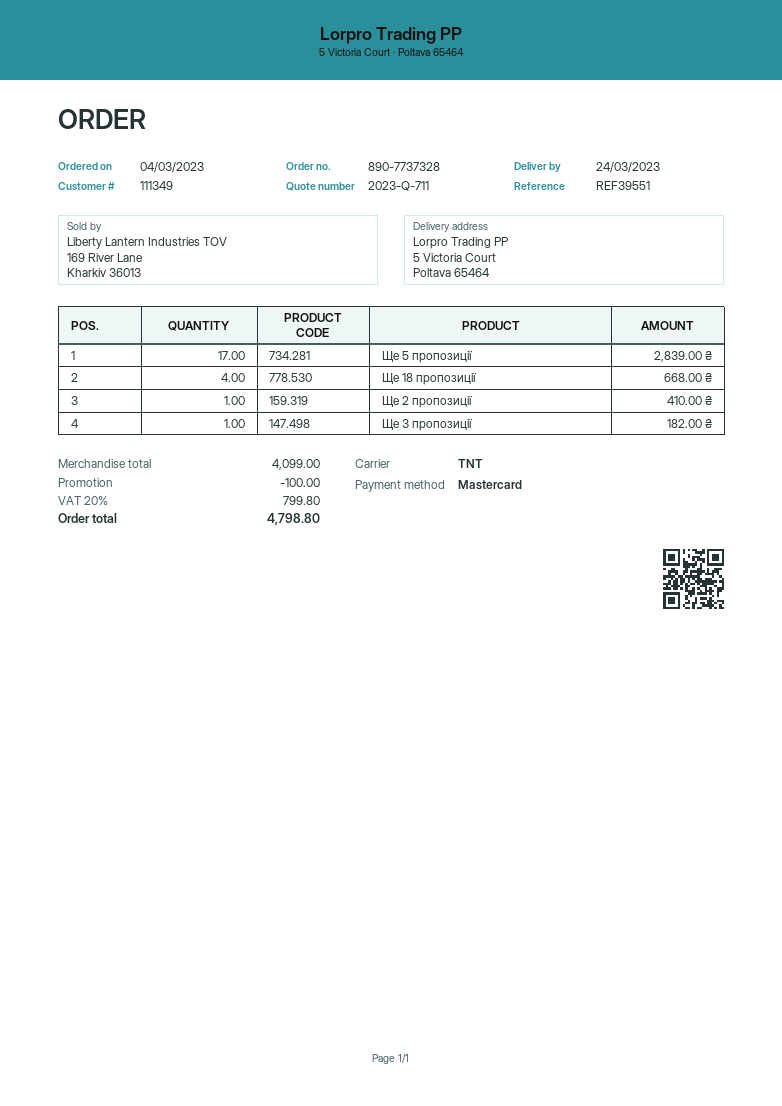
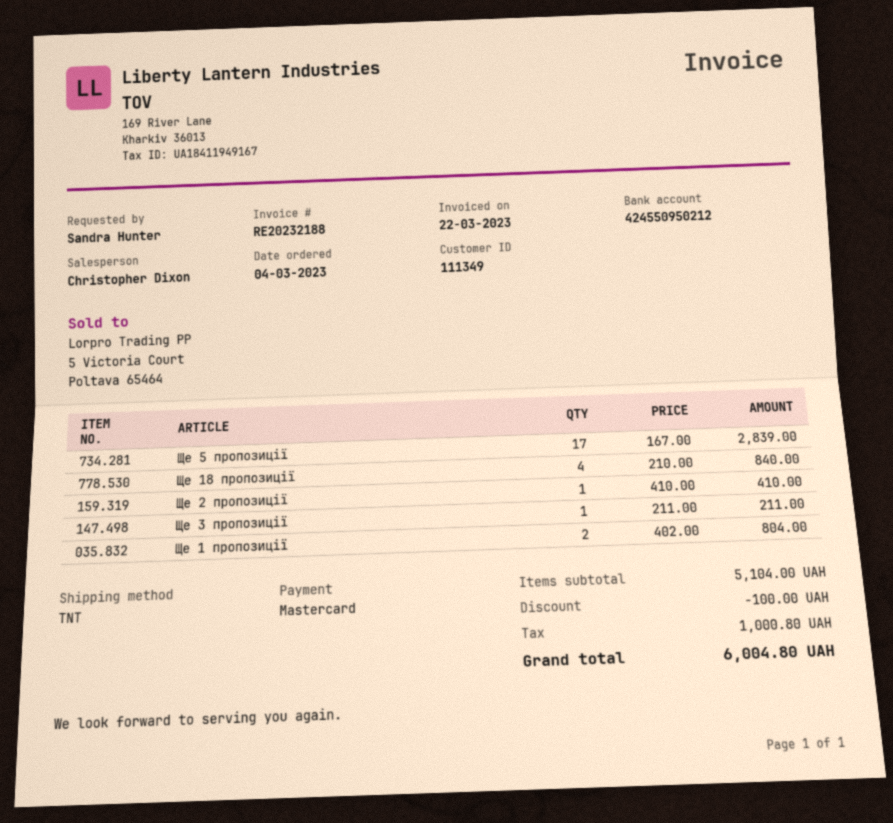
Ще 18 пропозиції: 4 for 668.00 -> 4 for 840.00
Ще 3 пропозиції: 1 for 182.00 -> 1 for 211.00
Ще 1 пропозиції: none -> 2 for 804.00
subtotal: 4099.00 -> 5104.00
tax: 799.80 -> 1000.80
total: 4798.80 -> 6004.80

